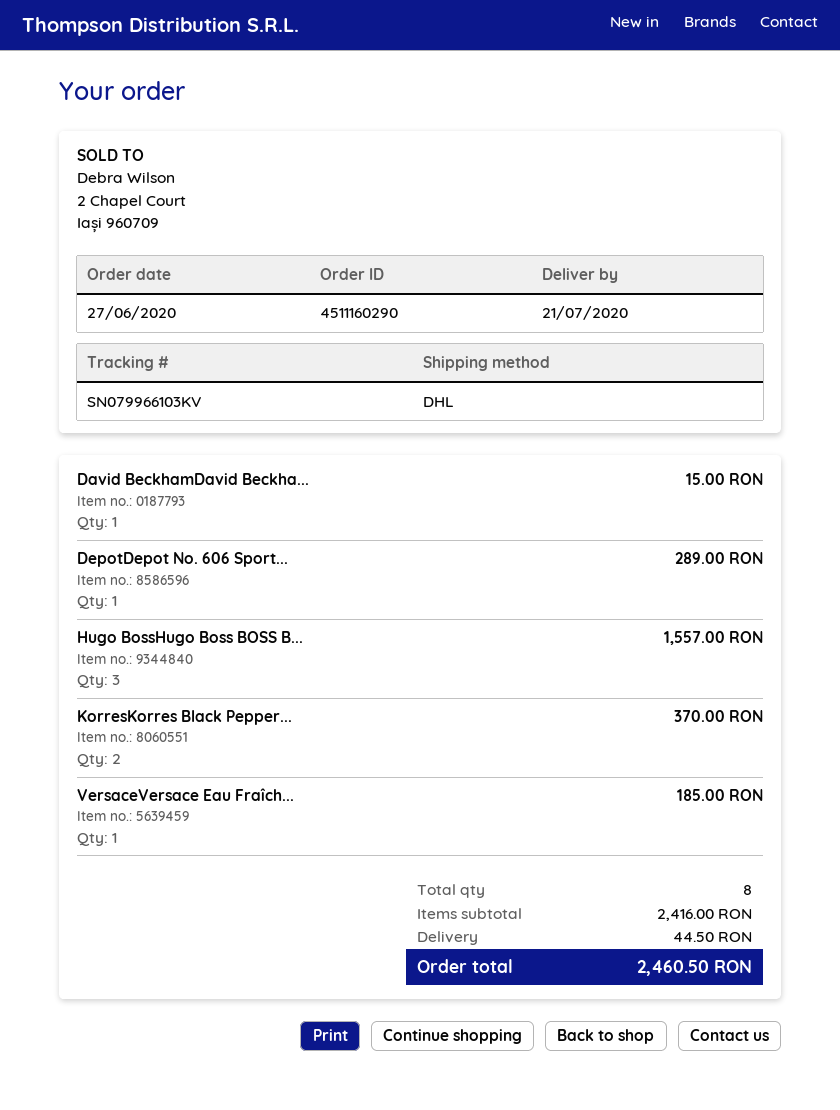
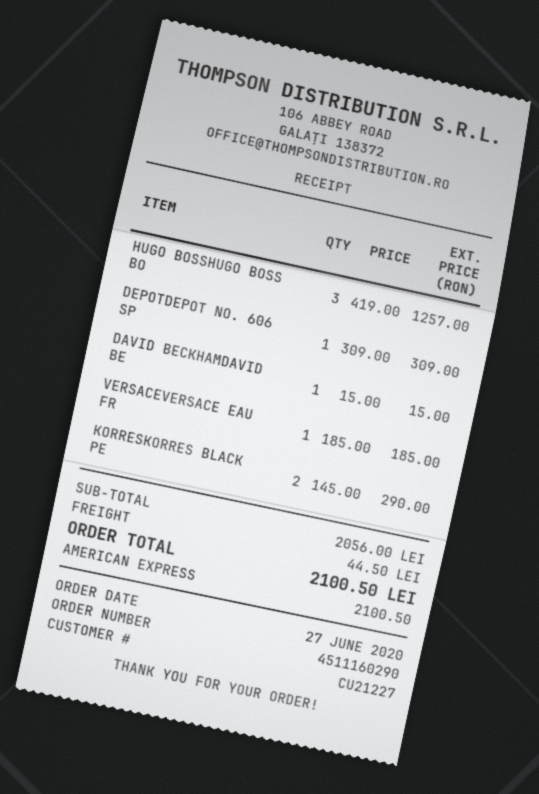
DepotDepot No. 606 Sport...: 1 for 289.00 -> 1 for 309.00
Hugo BossHugo Boss BOSS B...: 3 for 1557.00 -> 3 for 1257.00
KorresKorres Black Pepper...: 2 for 370.00 -> 2 for 290.00
subtotal: 2416.00 -> 2056.00
total: 2460.50 -> 2100.50

